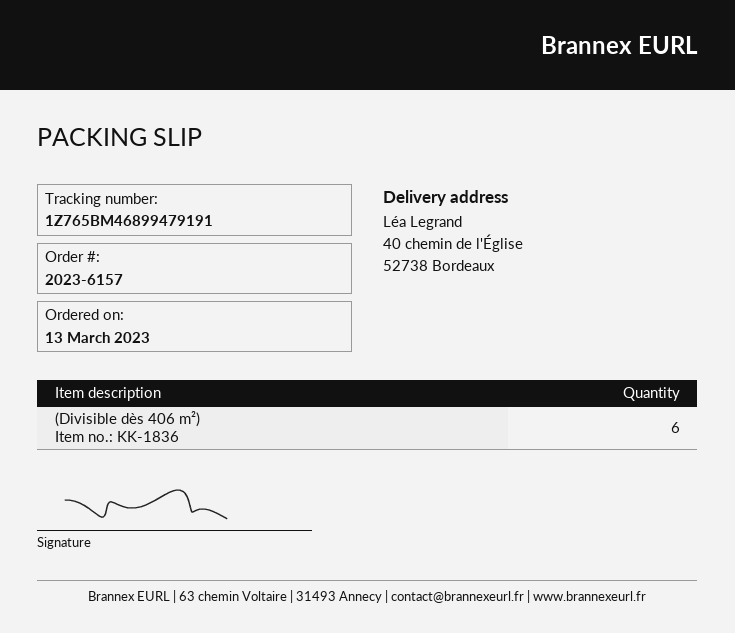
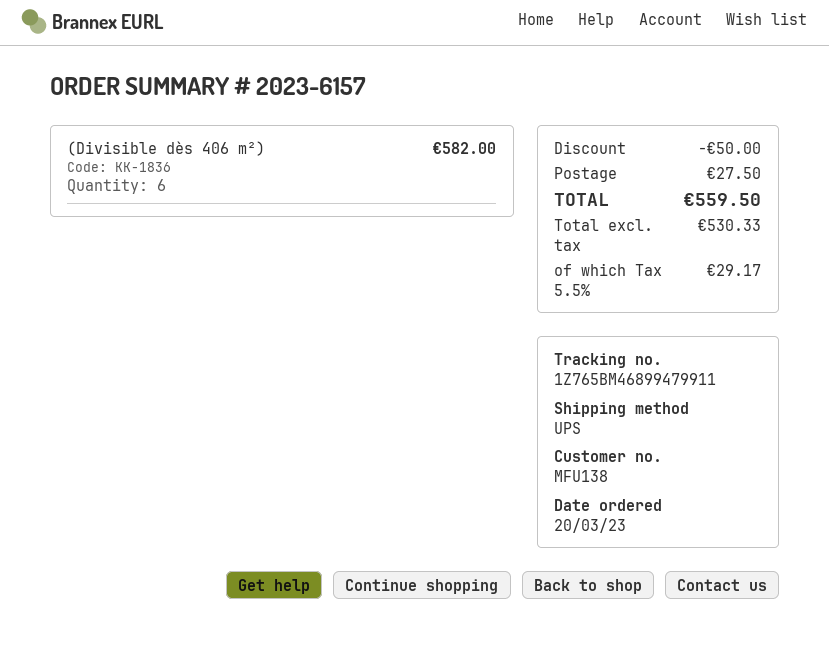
order date: 2023-03-13 -> 2023-03-20
tracking number: 1Z765BM46899479191 -> 1Z765BM46899479911

